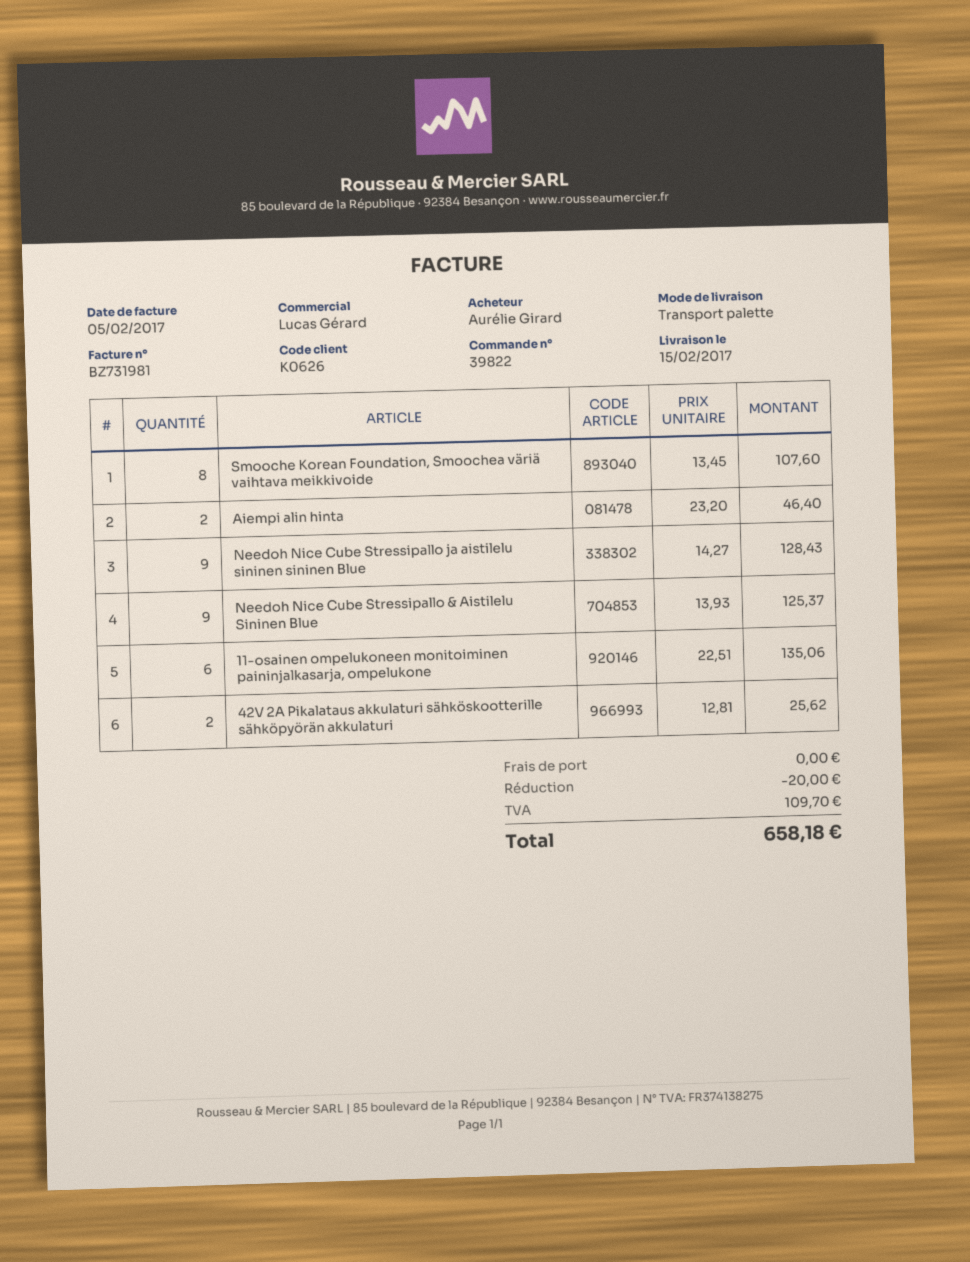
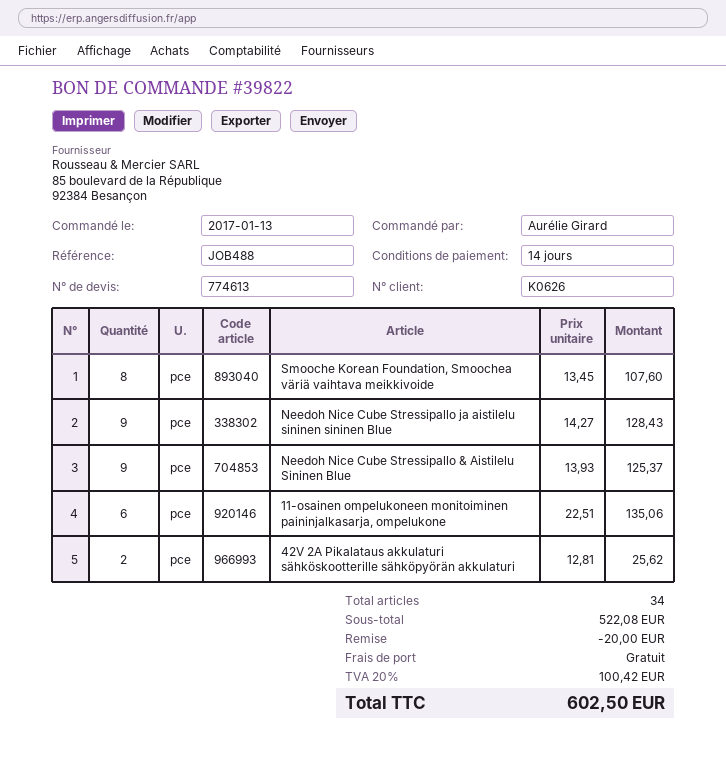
Aiempi alin hinta: 2 x 23.20 = 46.40 -> none
tax: 109.70 -> 100.42
total: 658.18 -> 602.50

